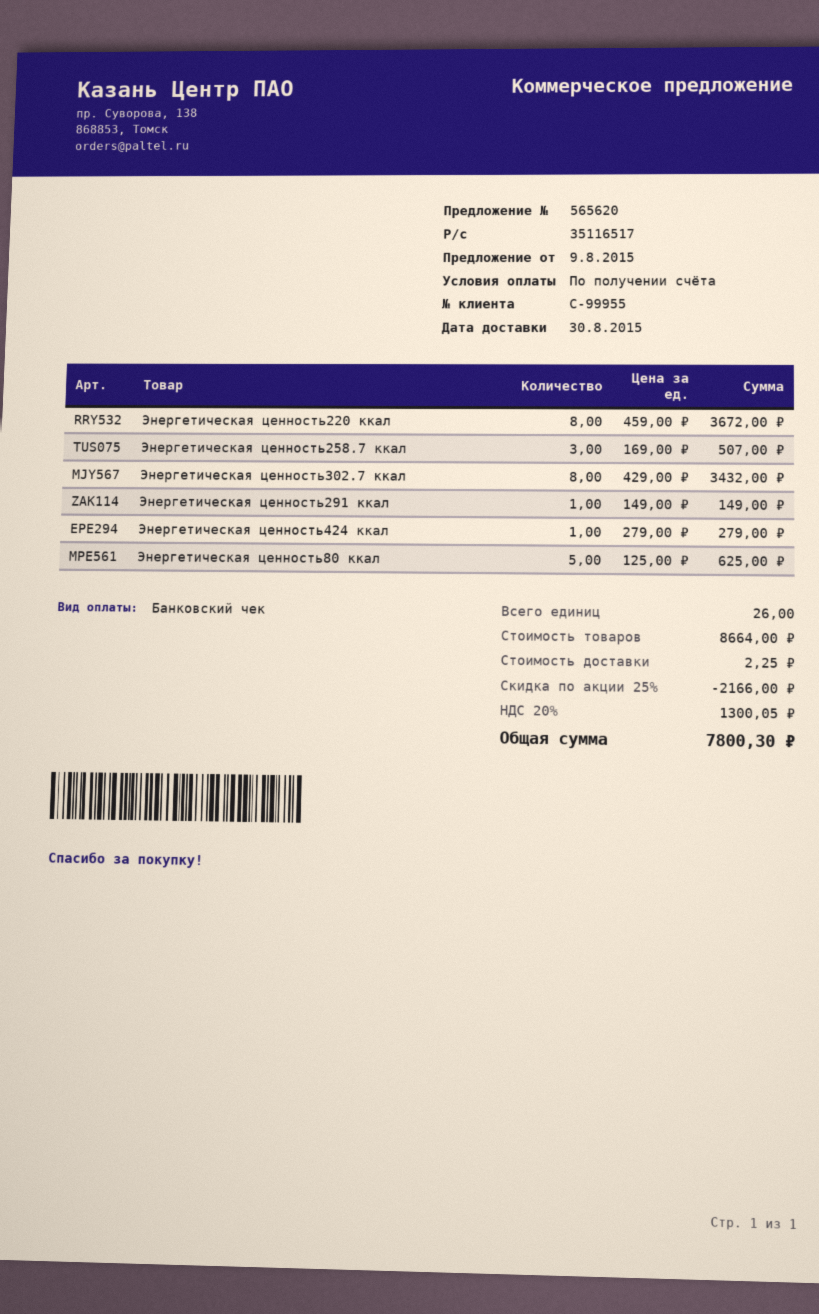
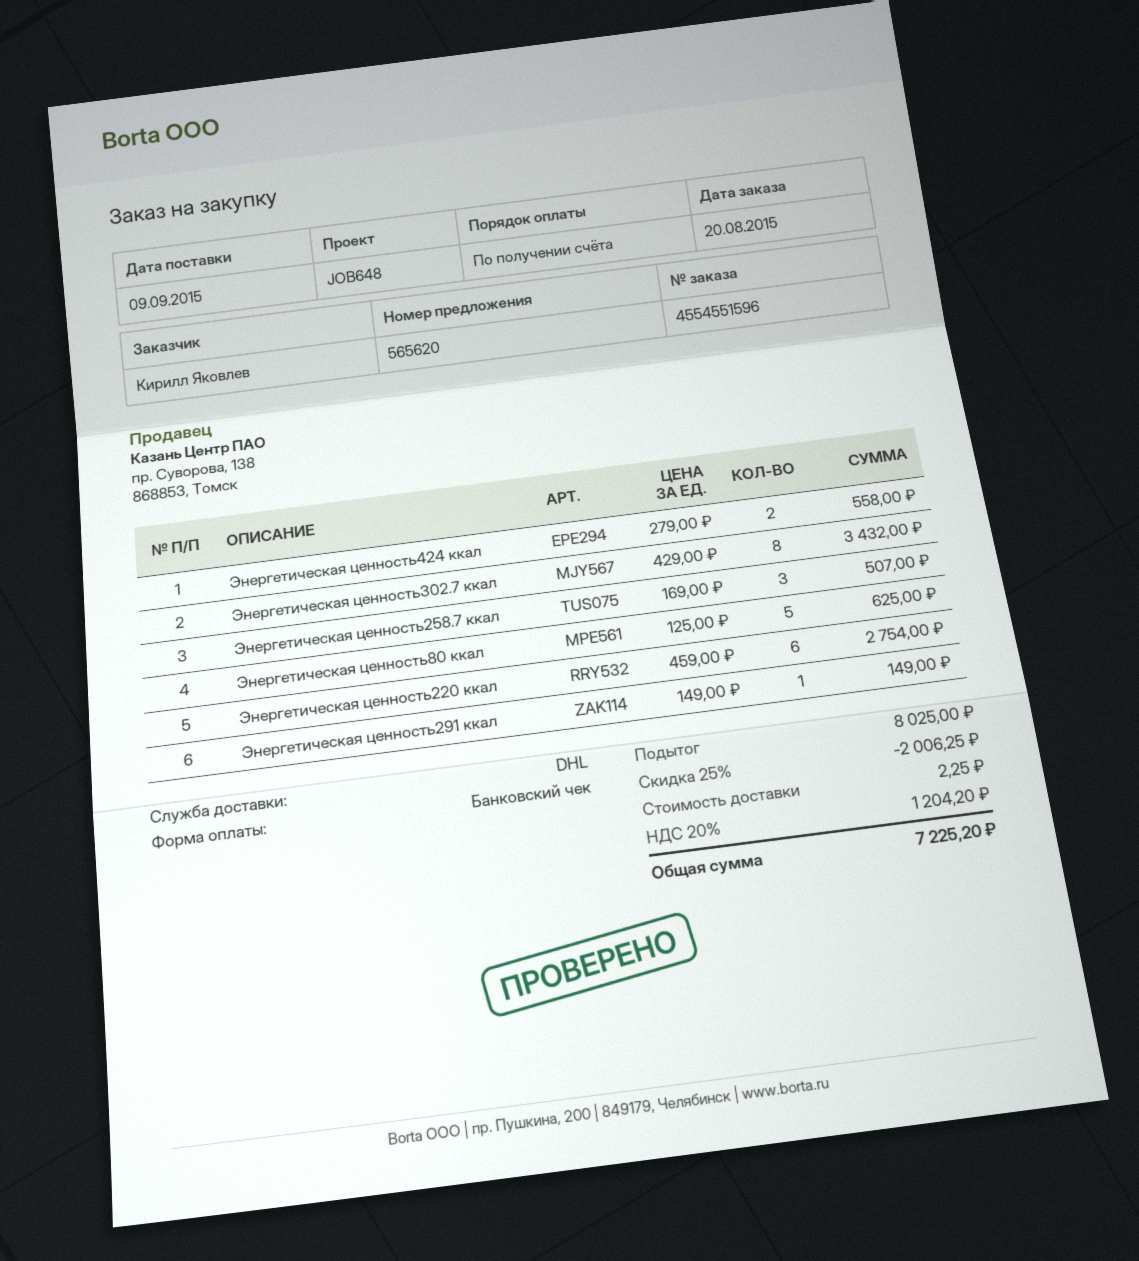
delivery date: 2015-08-30 -> 2015-09-09
Энергетическая ценность220 ккал: 8 x 459.00 = 3672.00 -> 6 x 459.00 = 2754.00
Энергетическая ценность424 ккал: 1 x 279.00 = 279.00 -> 2 x 279.00 = 558.00
subtotal: 8664.00 -> 8025.00
discount: 25% = 2166.00 -> 25% = 2006.25
tax: 20% = 1300.05 -> 20% = 1204.20
total: 7800.30 -> 7225.20

